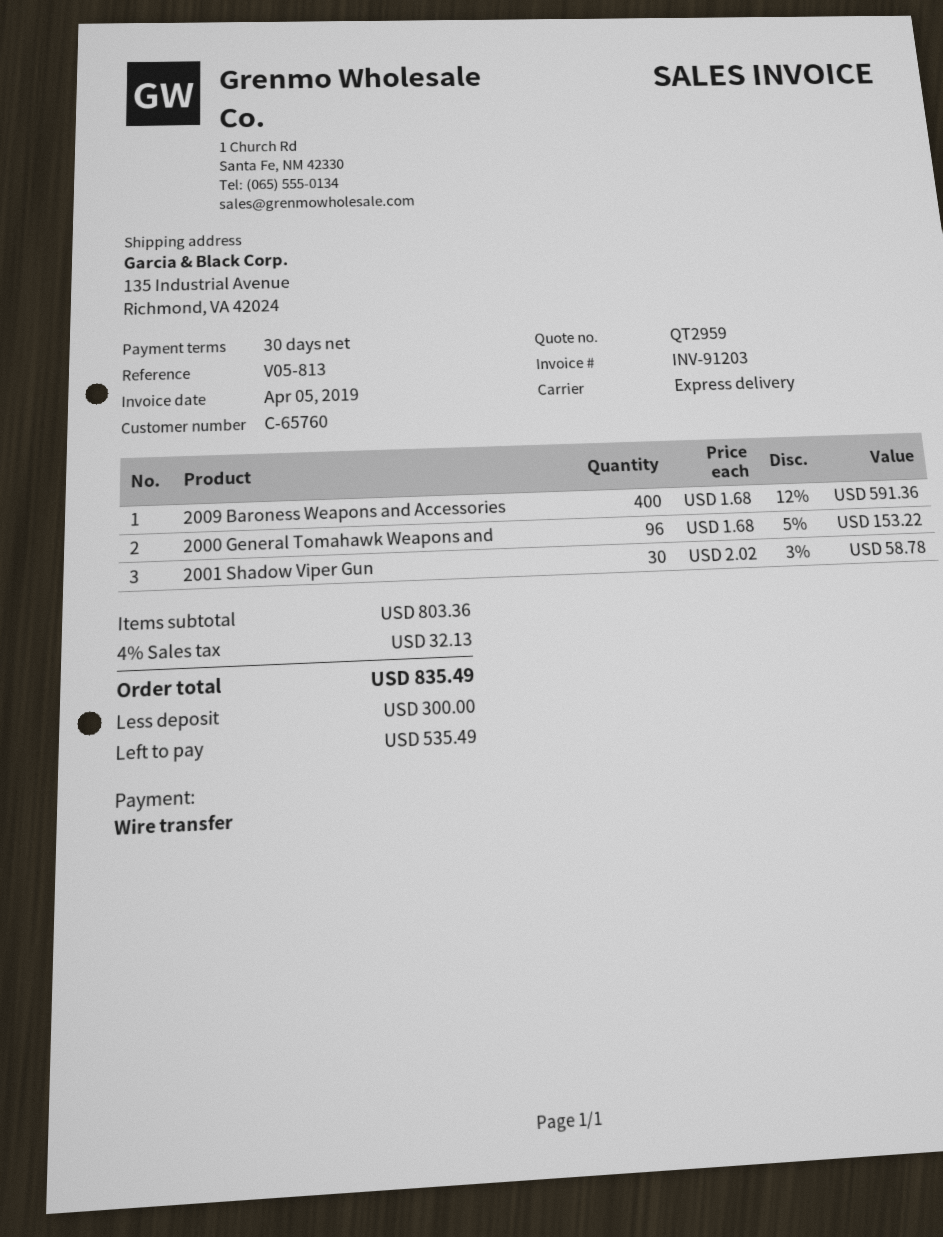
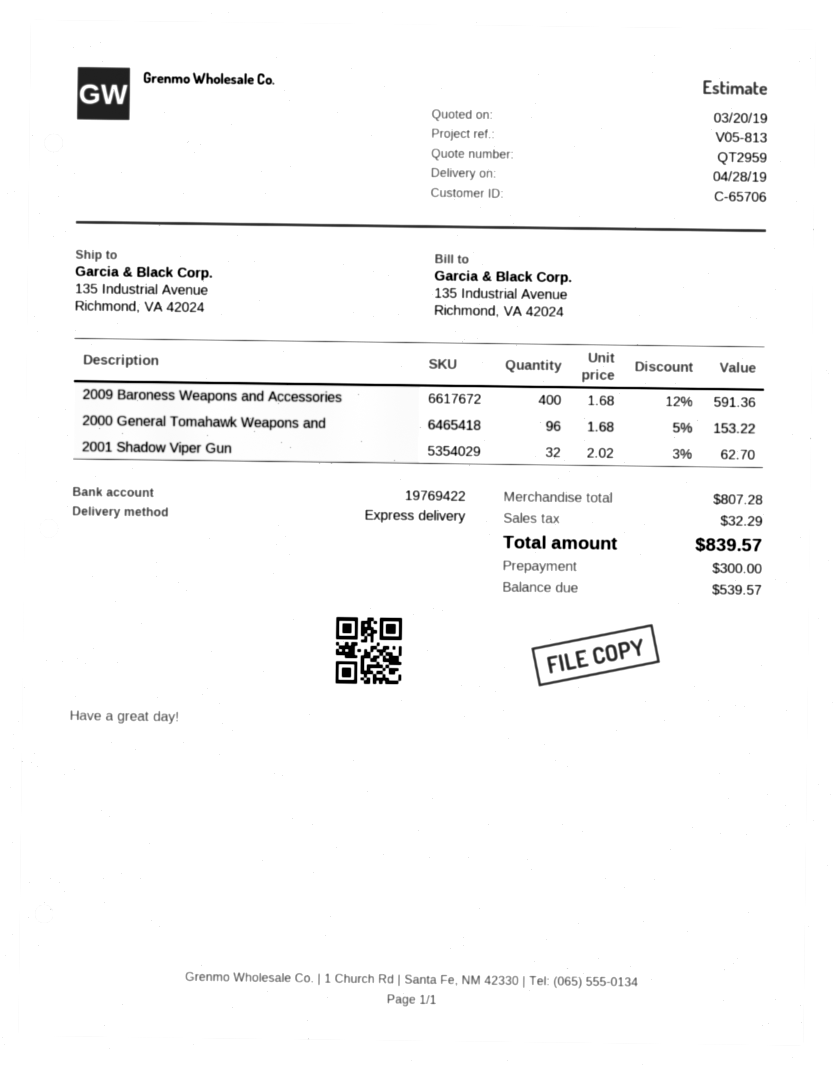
customer number: C-65760 -> C-65706
2001 Shadow Viper Gun: 30 x 2.02 - 3% = 58.78 -> 32 x 2.02 - 3% = 62.70
subtotal: 803.36 -> 807.28
tax: 32.13 -> 32.29
total: 835.49 -> 839.57
balance: 535.49 -> 539.57

